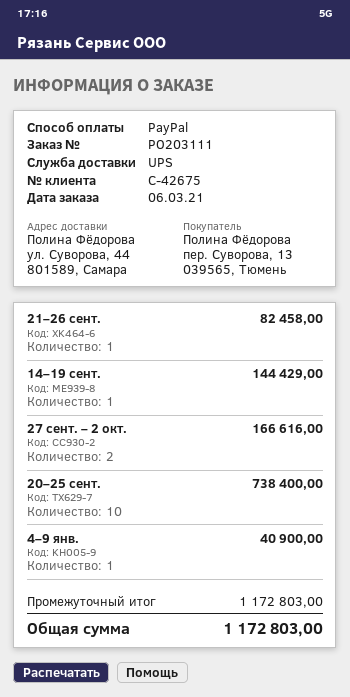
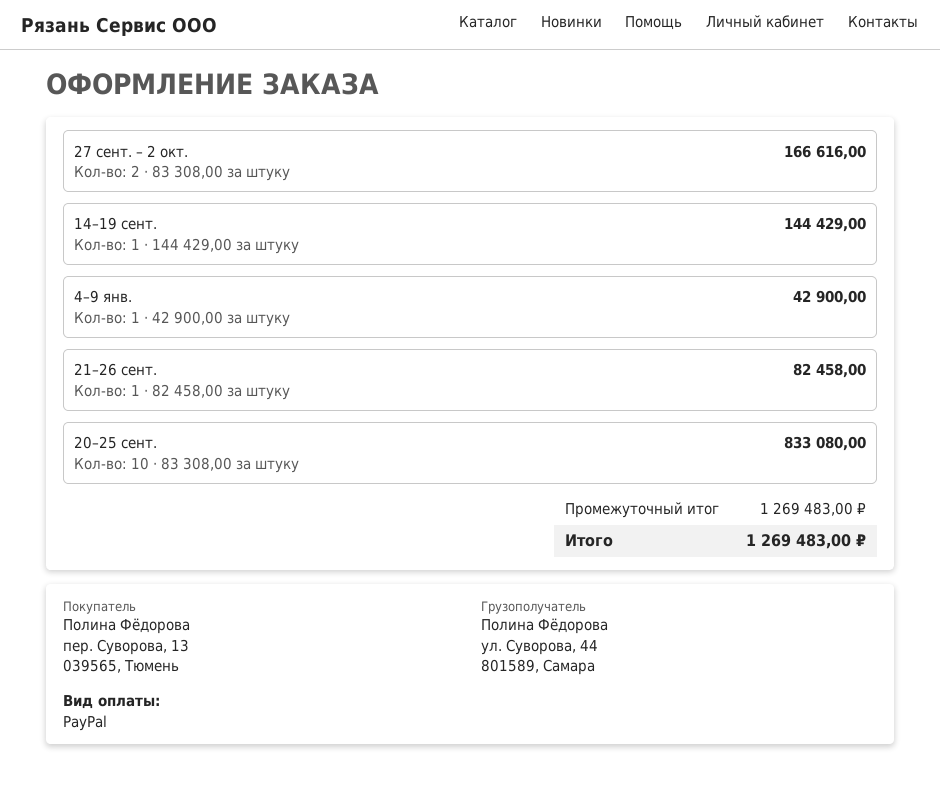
20–25 сент.: 10 for 738400.00 -> 10 for 833080.00
4–9 янв.: 1 for 40900.00 -> 1 for 42900.00
subtotal: 1172803.00 -> 1269483.00
total: 1172803.00 -> 1269483.00

